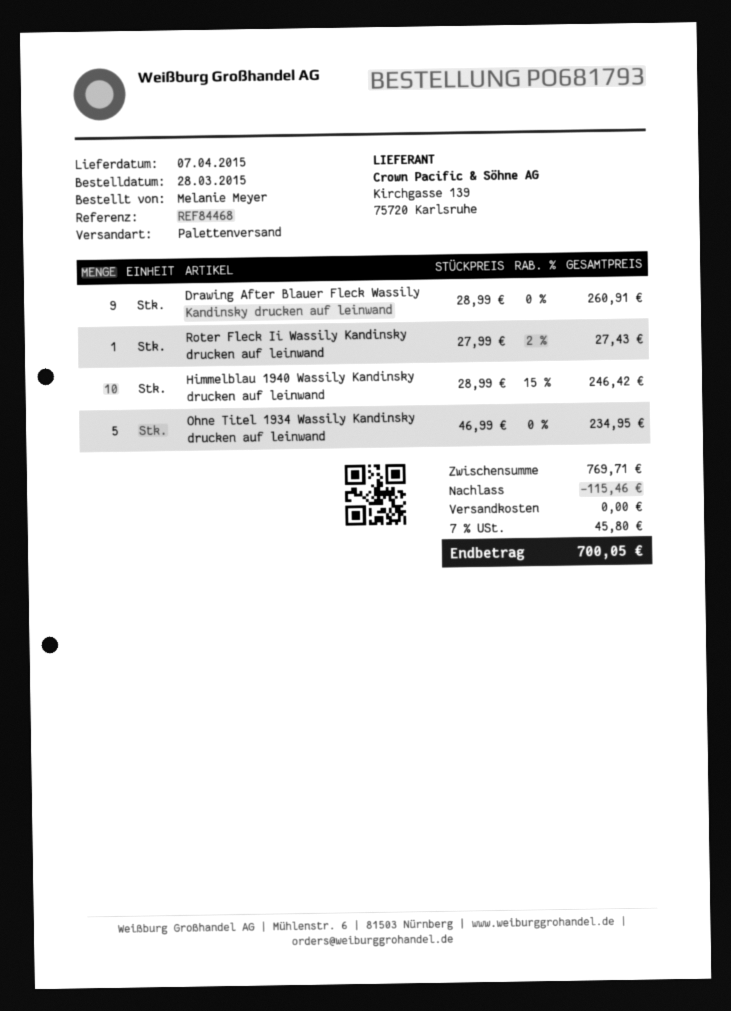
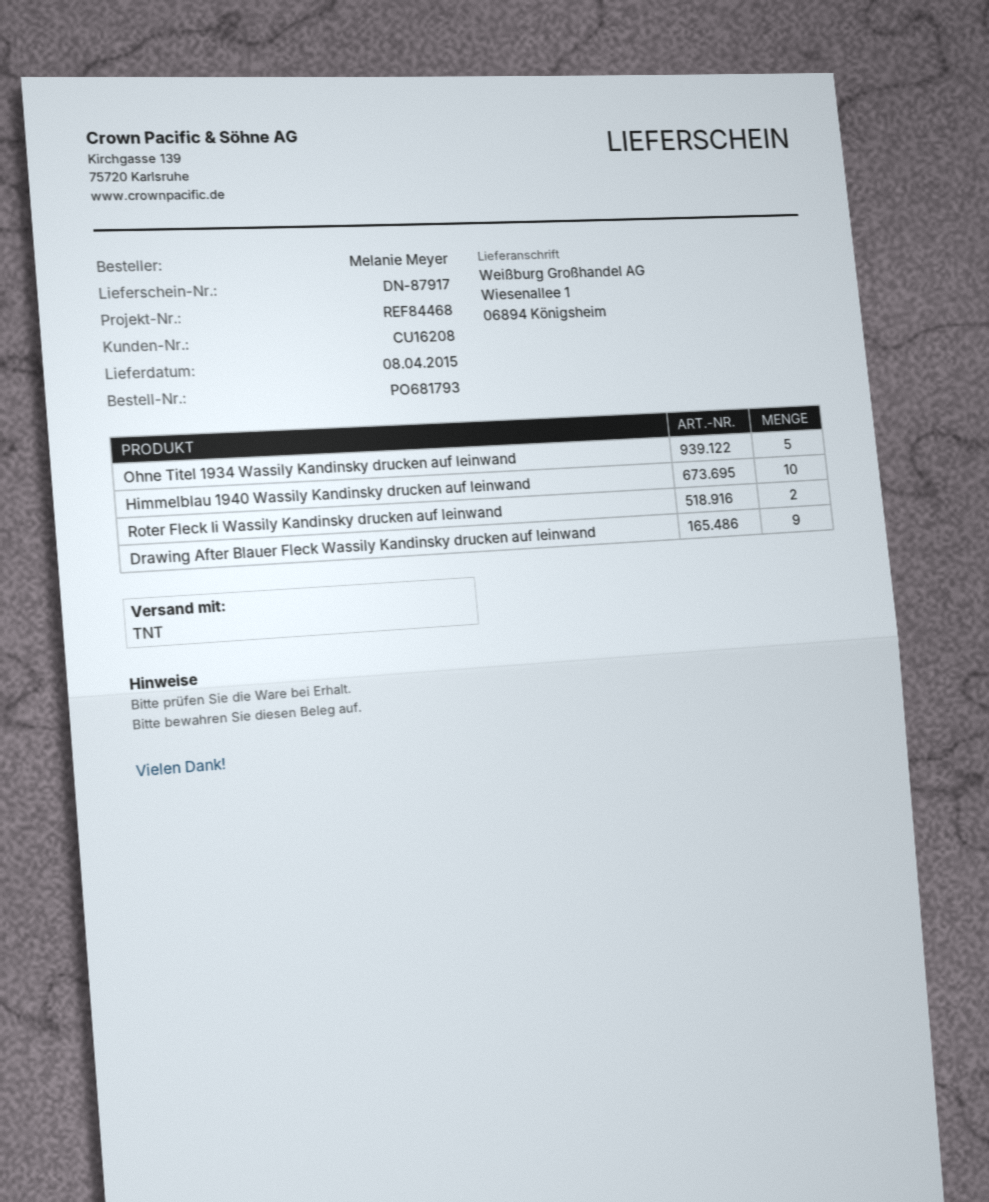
delivery date: 2015-04-07 -> 2015-04-08
shipping method: pallet freight -> TNT
Roter Fleck Ii Wassily Kandinsky drucken auf leinwand: 1 -> 2

